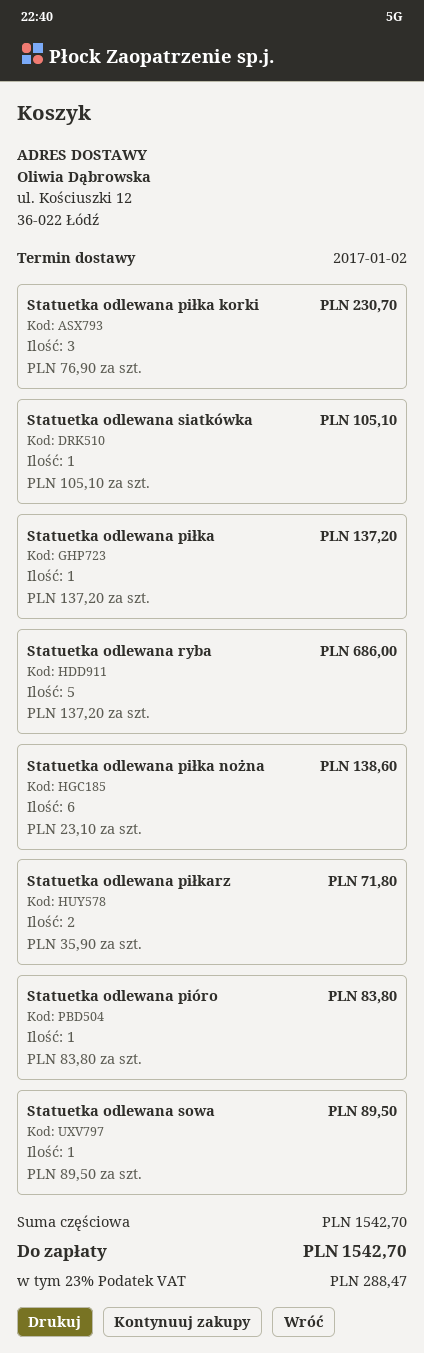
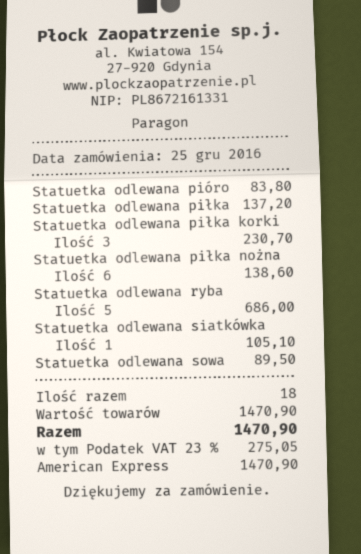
Statuetka odlewana piłkarz: 2 for 71.80 -> none
subtotal: 1542.70 -> 1470.90
tax: 23% = 288.47 -> 23% = 275.05
total: 1542.70 -> 1470.90

